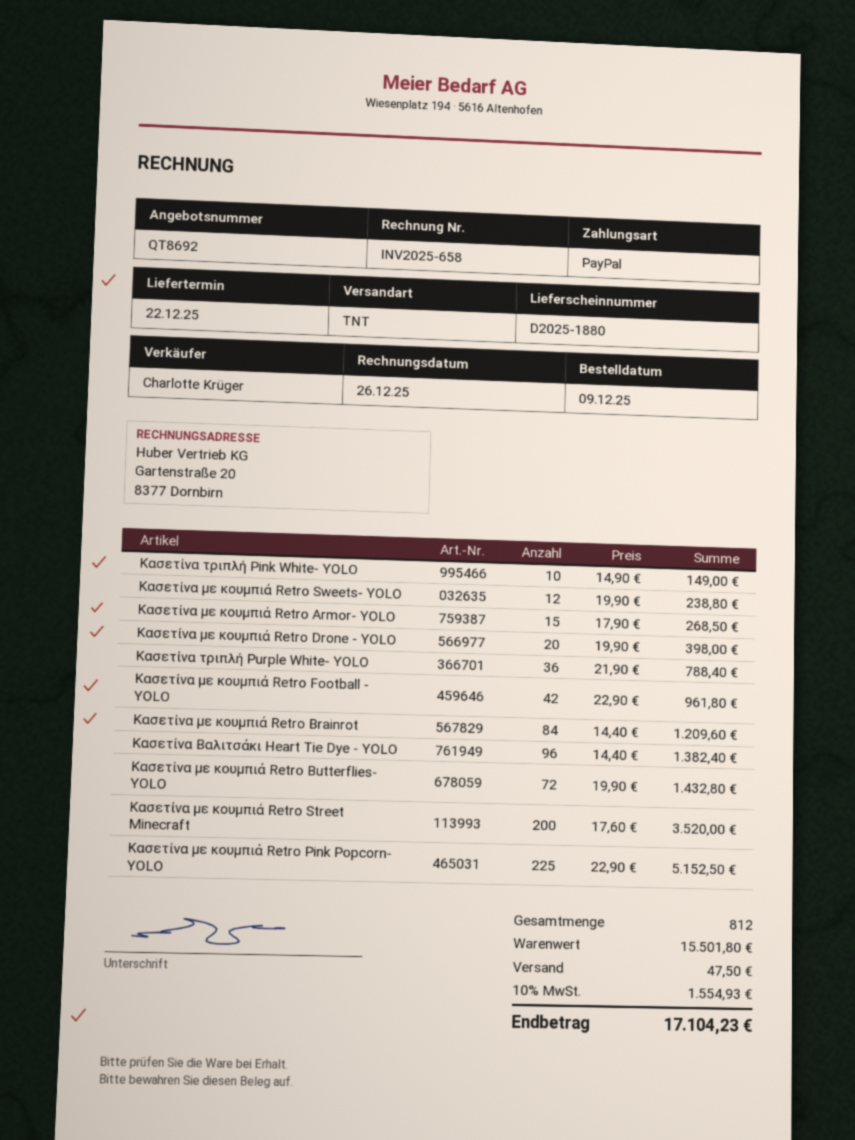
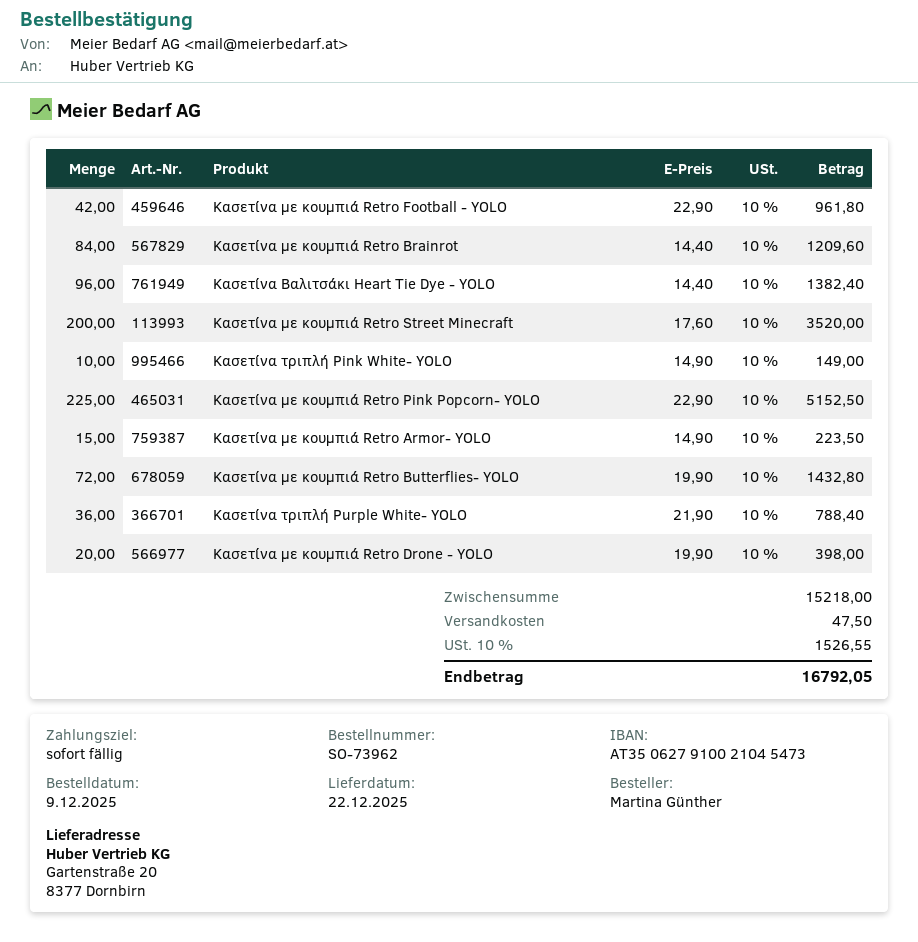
Κασετίνα με κουμπιά Retro Sweets- YOLO: 12 x 19.90 = 238.80 -> none
Κασετίνα με κουμπιά Retro Armor- YOLO: 15 x 17.90 = 268.50 -> 15 x 14.90 = 223.50
subtotal: 15501.80 -> 15218.00
tax: 10% = 1554.93 -> 10% = 1526.55
total: 17104.23 -> 16792.05

